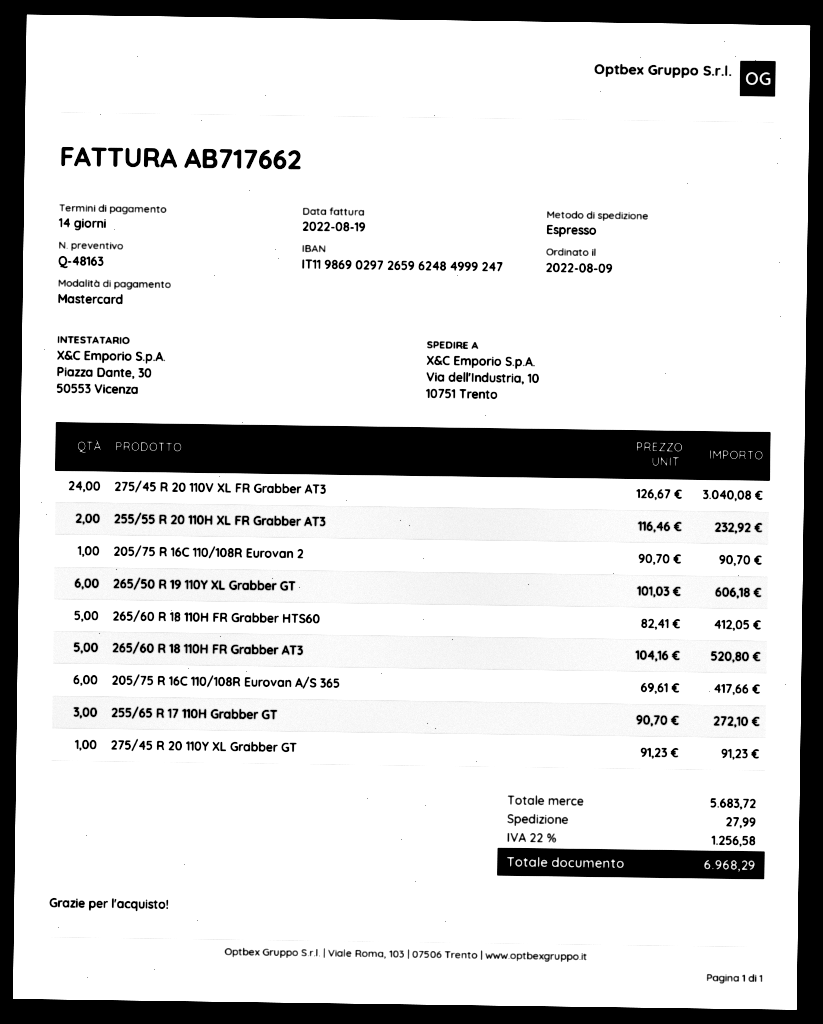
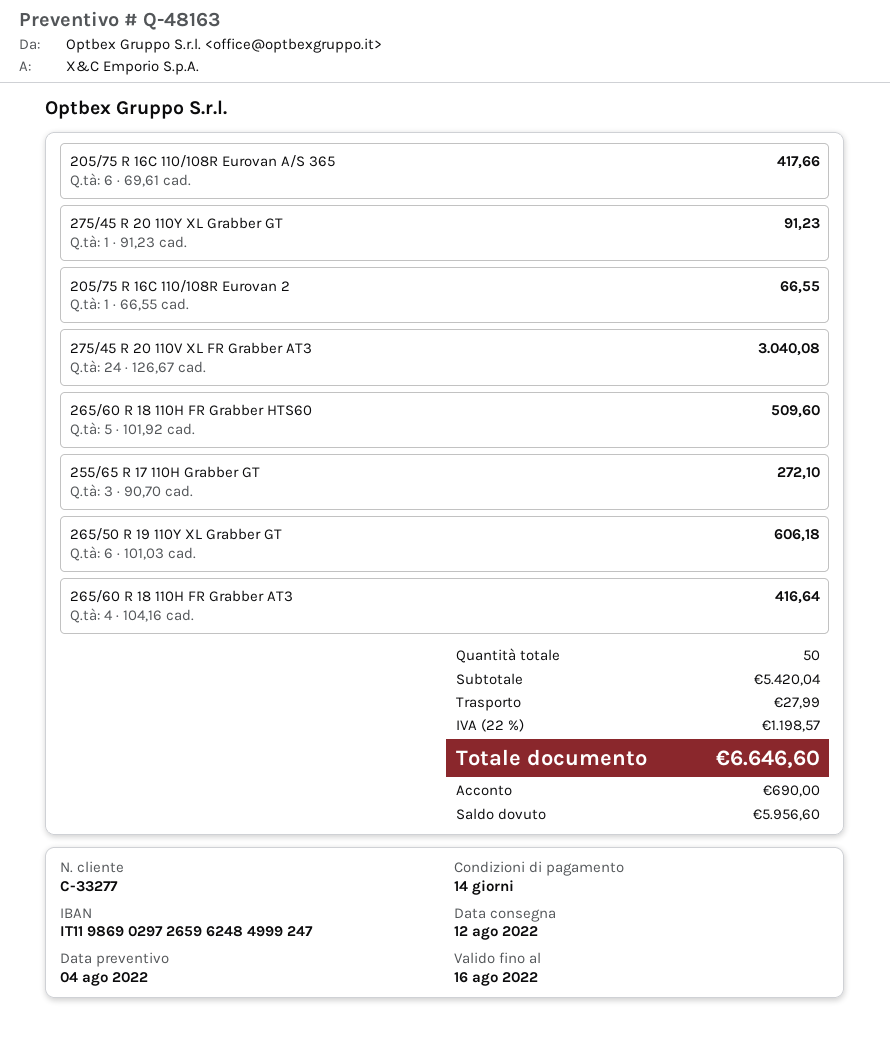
255/55 R 20 110H XL FR Grabber AT3: 2 x 116.46 = 232.92 -> none
205/75 R 16C 110/108R Eurovan 2: 1 x 90.70 = 90.70 -> 1 x 66.55 = 66.55
265/60 R 18 110H FR Grabber HTS60: 5 x 82.41 = 412.05 -> 5 x 101.92 = 509.60
265/60 R 18 110H FR Grabber AT3: 5 x 104.16 = 520.80 -> 4 x 104.16 = 416.64
subtotal: 5683.72 -> 5420.04
tax: 22% = 1256.58 -> 22% = 1198.57
total: 6968.29 -> 6646.60

